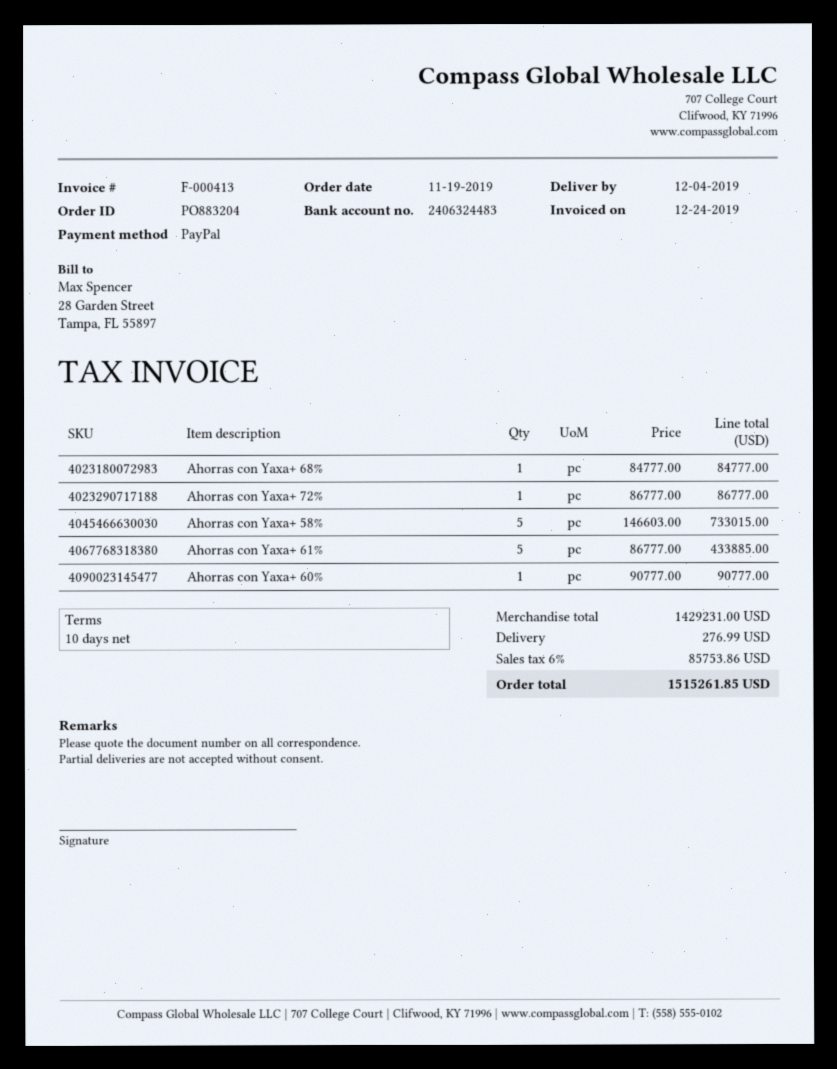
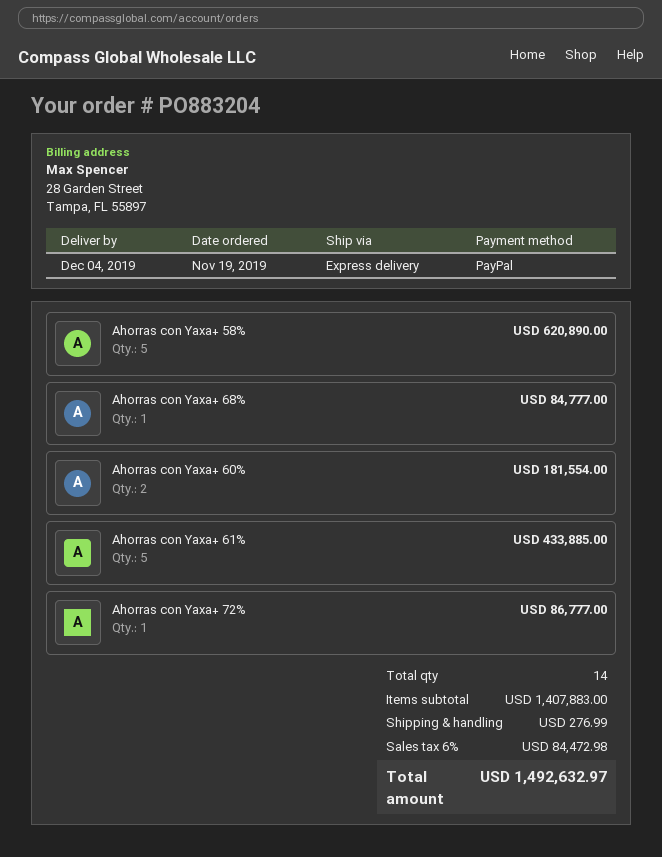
Ahorras con Yaxa+ 58%: 5 for 733015.00 -> 5 for 620890.00
Ahorras con Yaxa+ 60%: 1 for 90777.00 -> 2 for 181554.00
subtotal: 1429231.00 -> 1407883.00
tax: 6% = 85753.86 -> 6% = 84472.98
total: 1515261.85 -> 1492632.97

